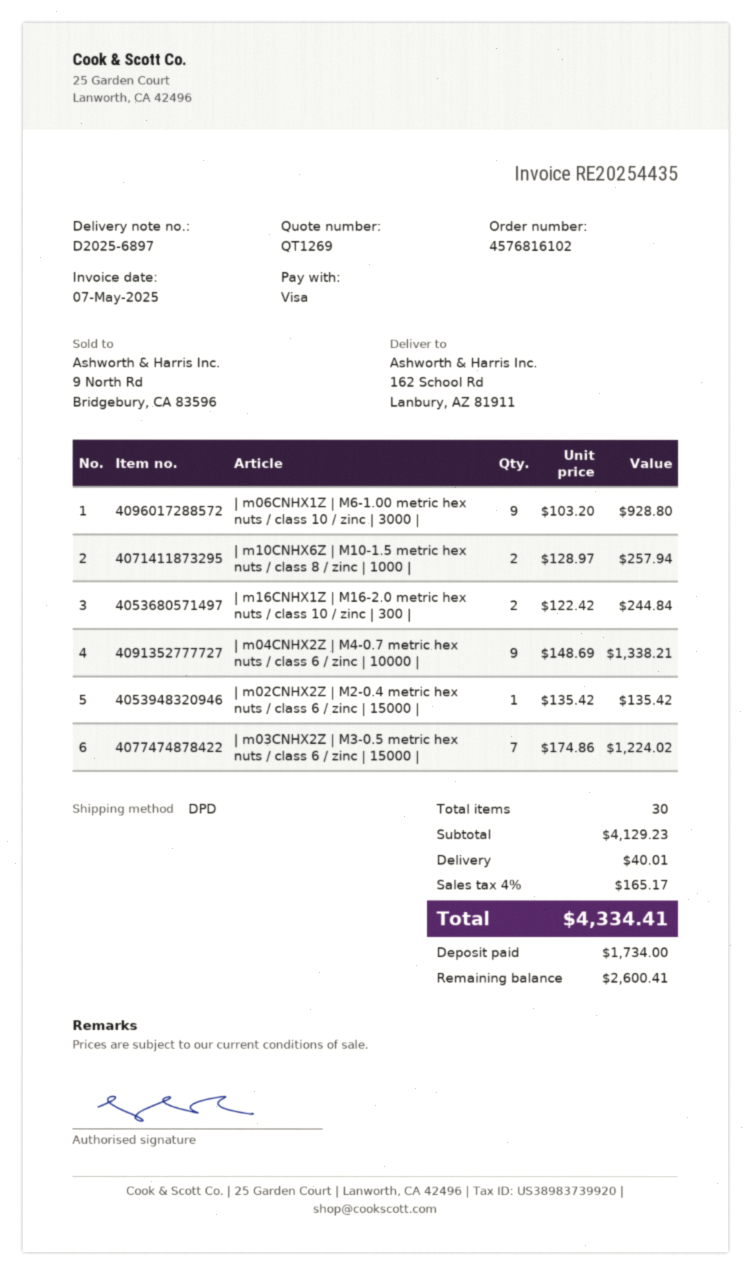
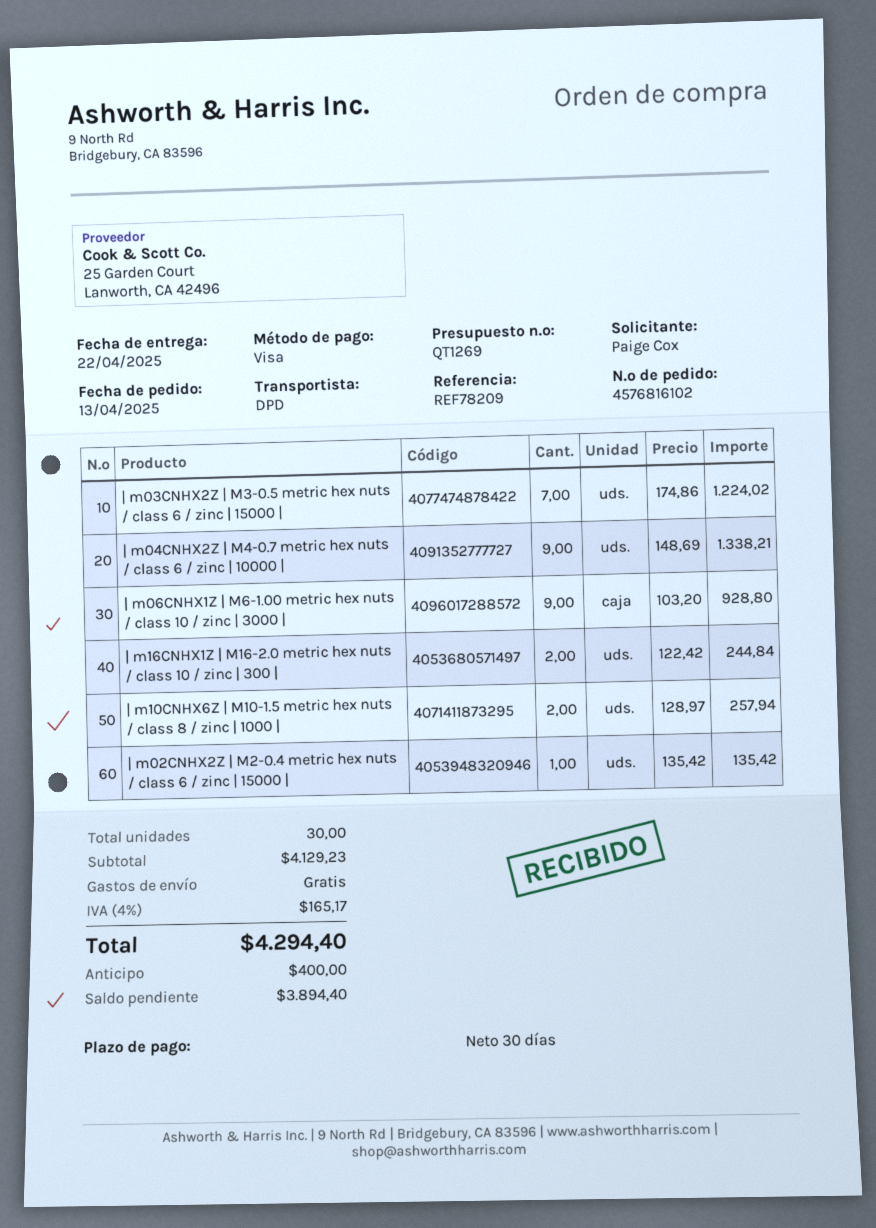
shipping: 40.01 -> 0.00
total: 4334.41 -> 4294.40
deposit: 1734.00 -> 400.00
balance: 2600.41 -> 3894.40

